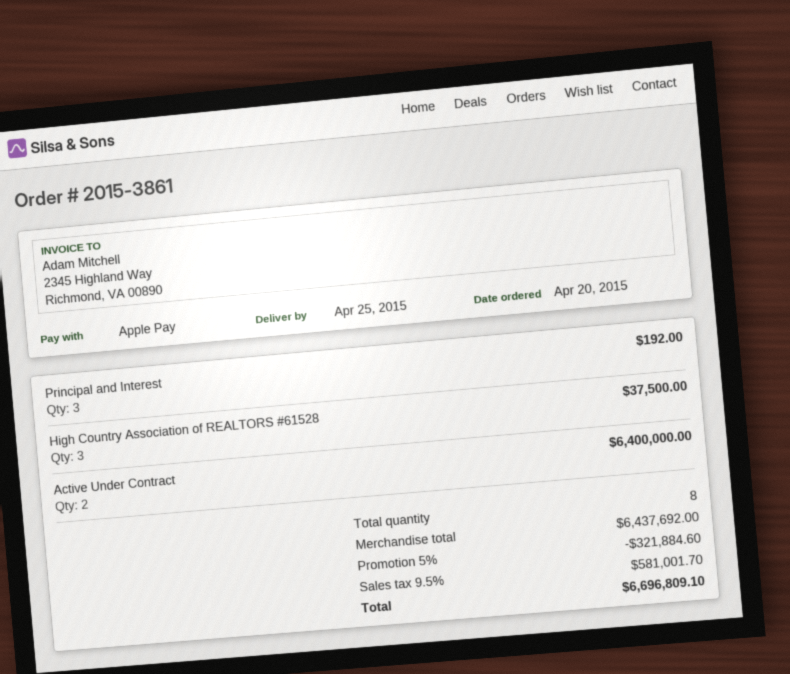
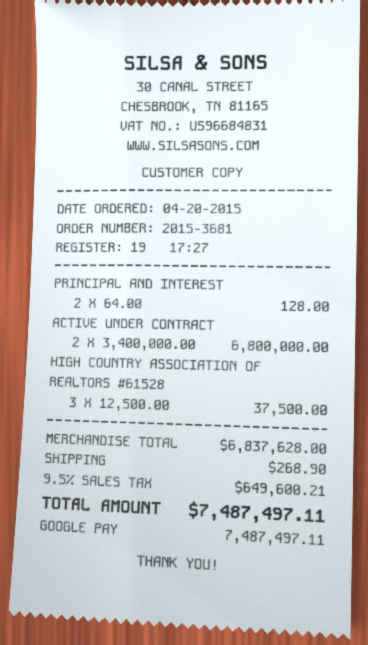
order number: 2015-3861 -> 2015-3681
payment method: Apple Pay -> Google Pay
Principal and Interest: 3 for 192.00 -> 2 for 128.00
Active Under Contract: 2 for 6400000.00 -> 2 for 6800000.00
subtotal: 6437692.00 -> 6837628.00
discount: 5% = 321884.60 -> none
shipping: none -> 268.90
tax: 9.5% = 581001.70 -> 9.5% = 649600.21
total: 6696809.10 -> 7487497.11

